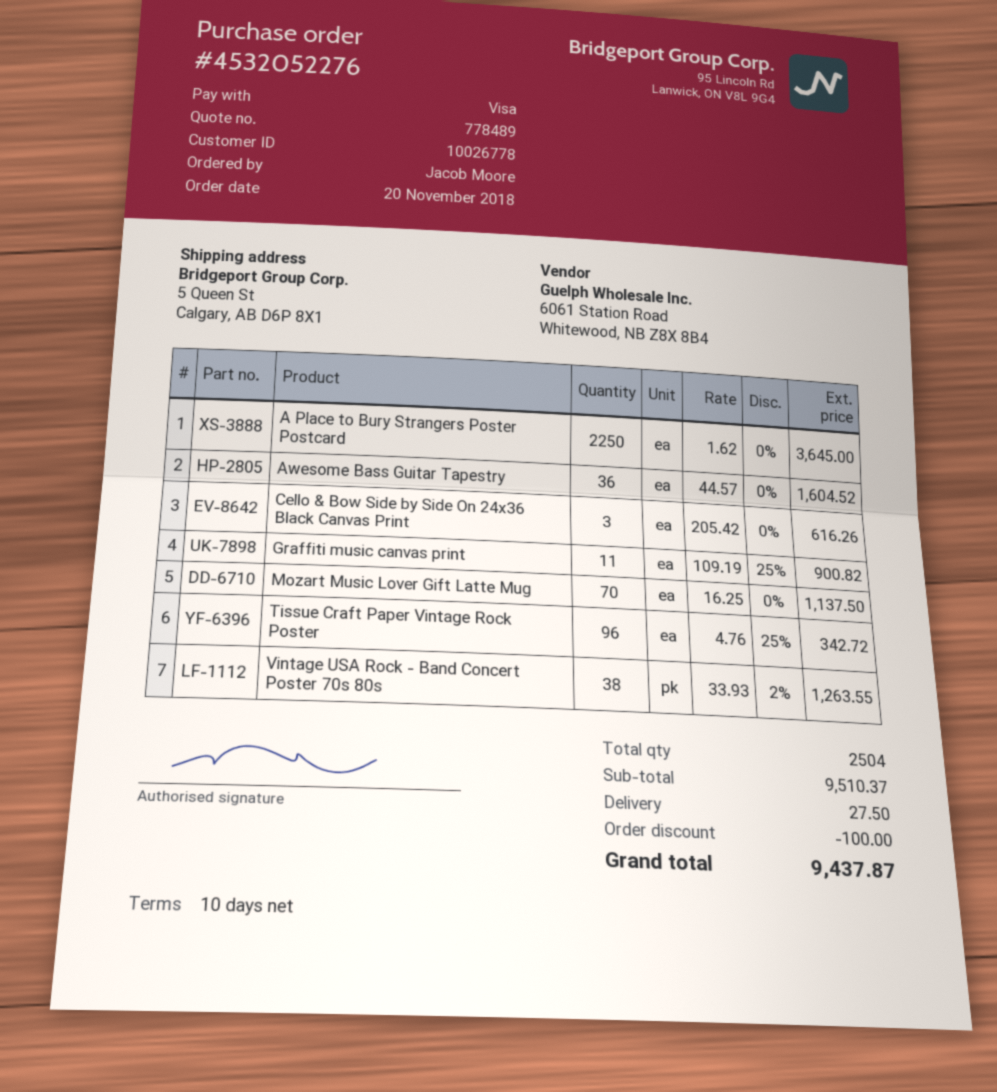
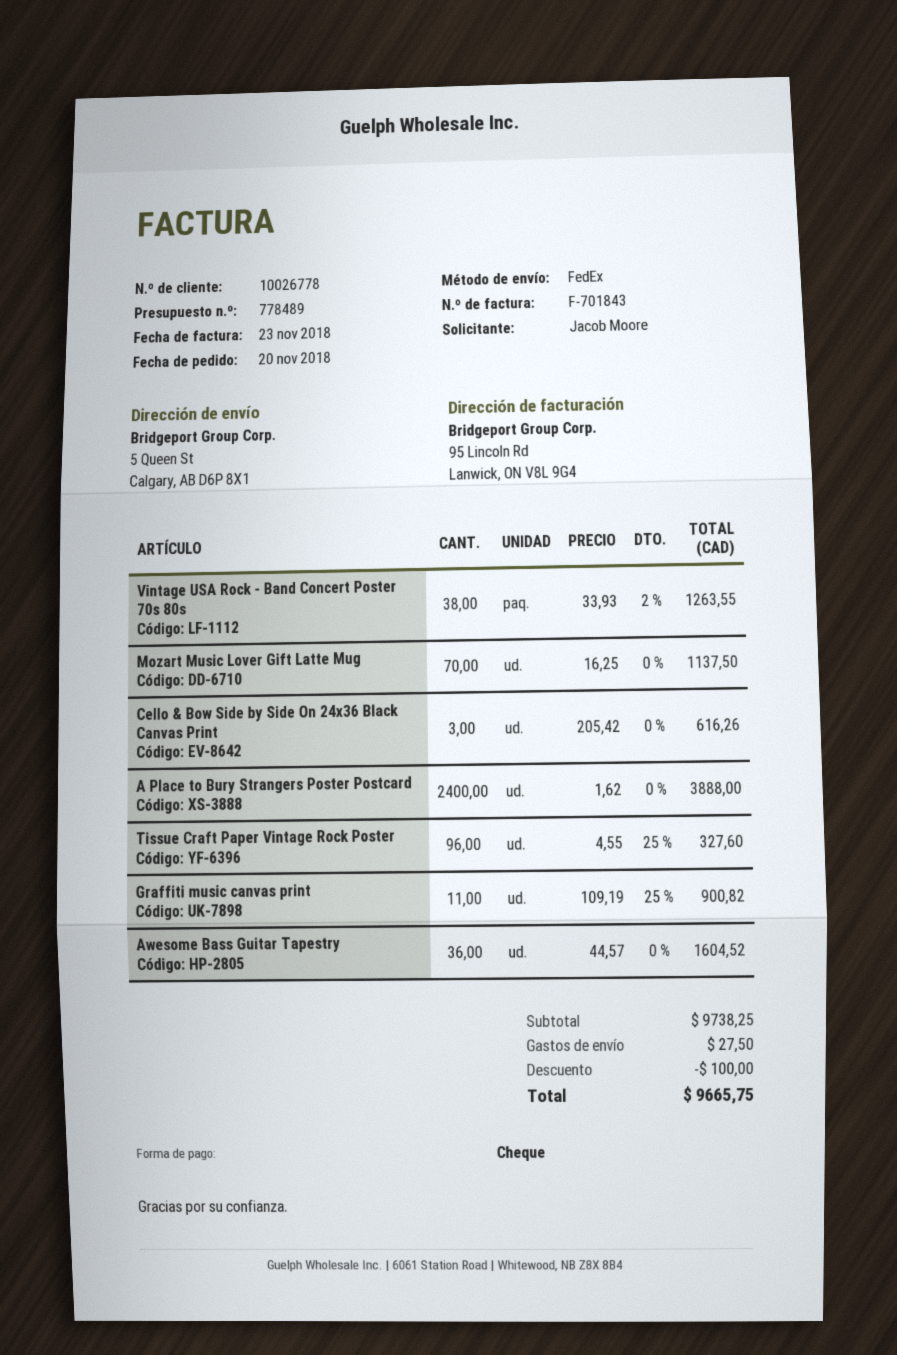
payment method: Visa -> cheque
A Place to Bury Strangers Poster Postcard: 2250 x 1.62 = 3645.00 -> 2400 x 1.62 = 3888.00
Tissue Craft Paper Vintage Rock Poster: 96 x 4.76 - 25% = 342.72 -> 96 x 4.55 - 25% = 327.60
subtotal: 9510.37 -> 9738.25
total: 9437.87 -> 9665.75

